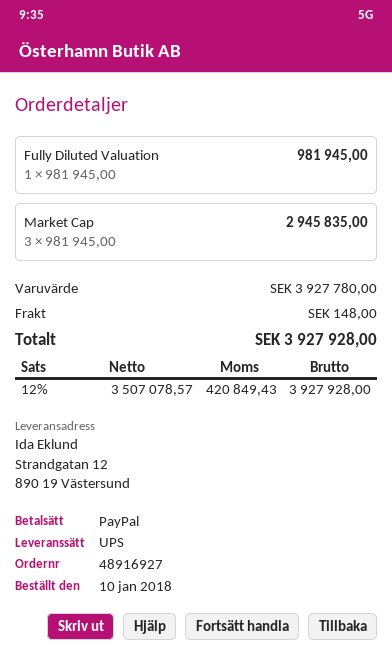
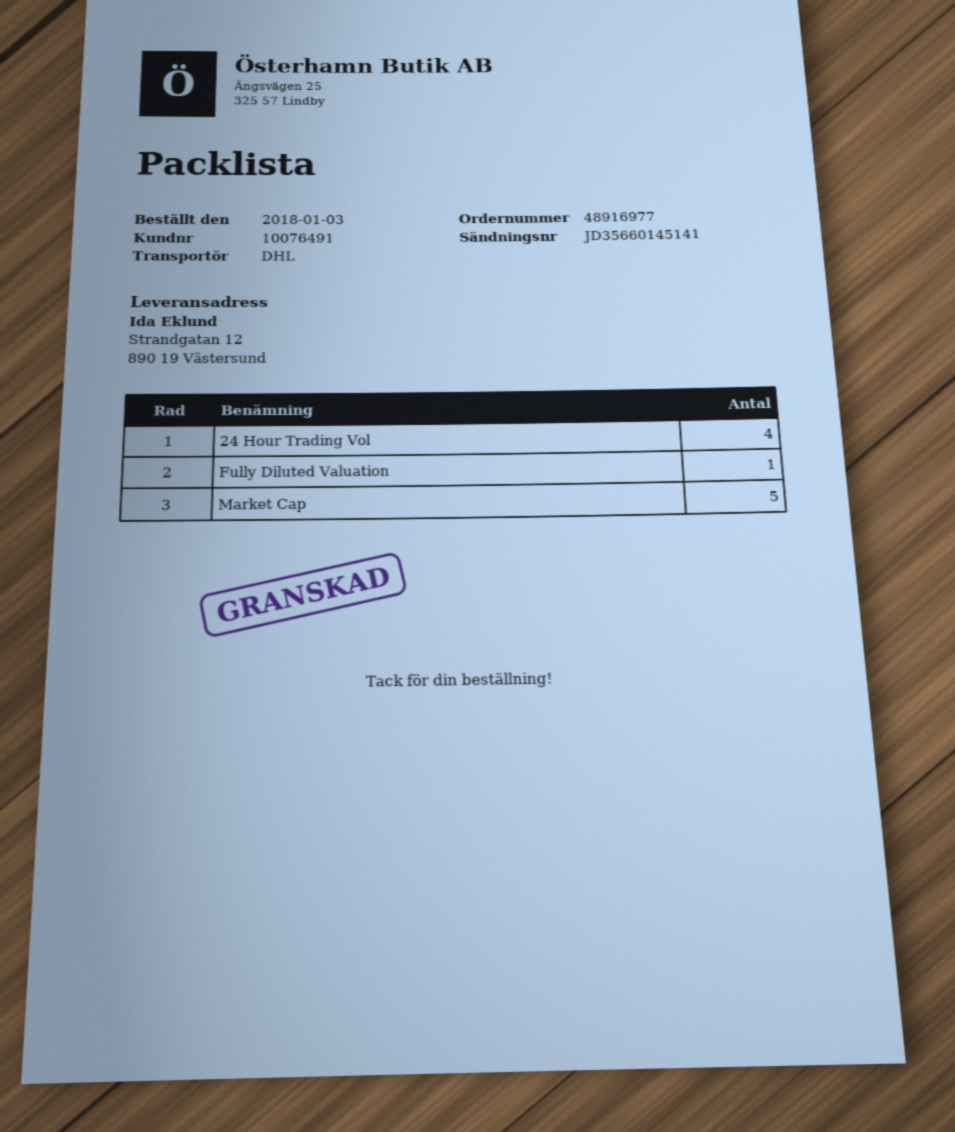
order number: 48916927 -> 48916977
order date: 2018-01-10 -> 2018-01-03
shipping method: UPS -> DHL
Market Cap: 3 -> 5
24 Hour Trading Vol: none -> 4

